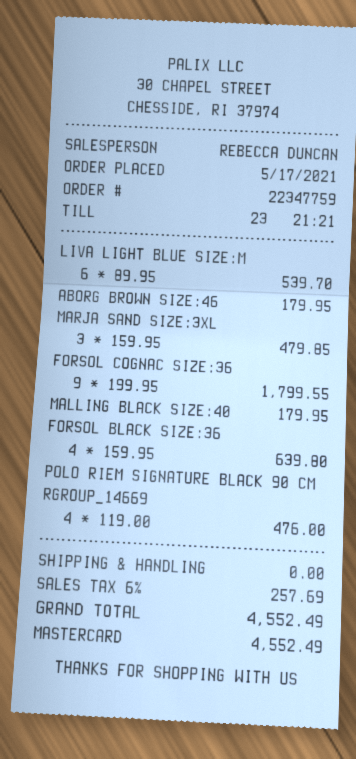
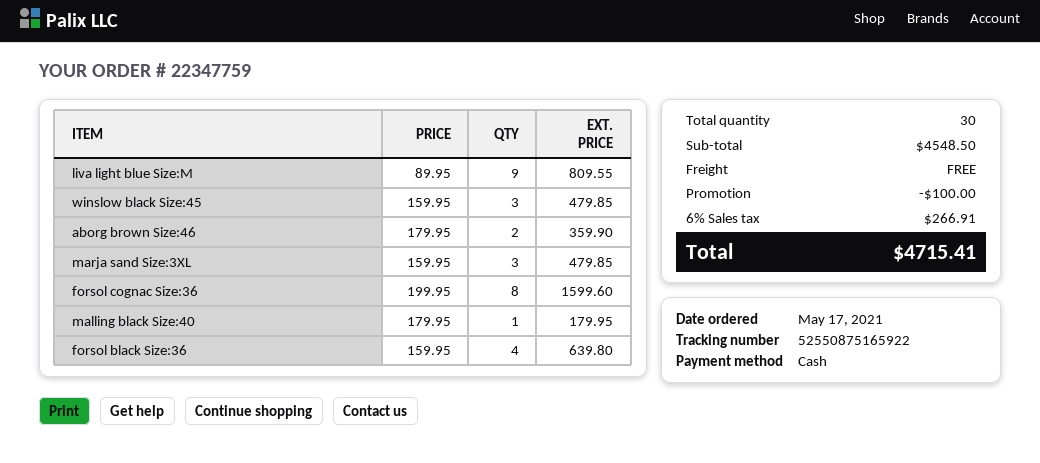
payment method: Mastercard -> cash
LIVA LIGHT BLUE SIZE:M: 6 x 89.95 = 539.70 -> 9 x 89.95 = 809.55
ABORG BROWN SIZE:46: 1 x 179.95 = 179.95 -> 2 x 179.95 = 359.90
FORSOL COGNAC SIZE:36: 9 x 199.95 = 1799.55 -> 8 x 199.95 = 1599.60
POLO RIEM SIGNATURE BLACK 90 CM RGROUP_14669: 4 x 119.00 = 476.00 -> none
winslow black Size:45: none -> 3 x 159.95 = 479.85
discount: none -> 100.00
tax: 6% = 257.69 -> 6% = 266.91
total: 4552.49 -> 4715.41

